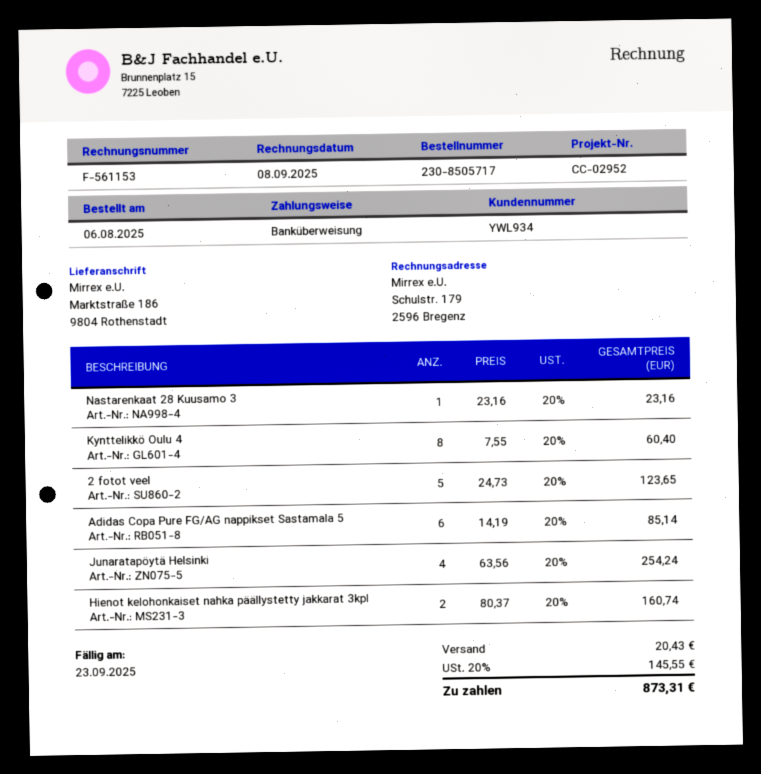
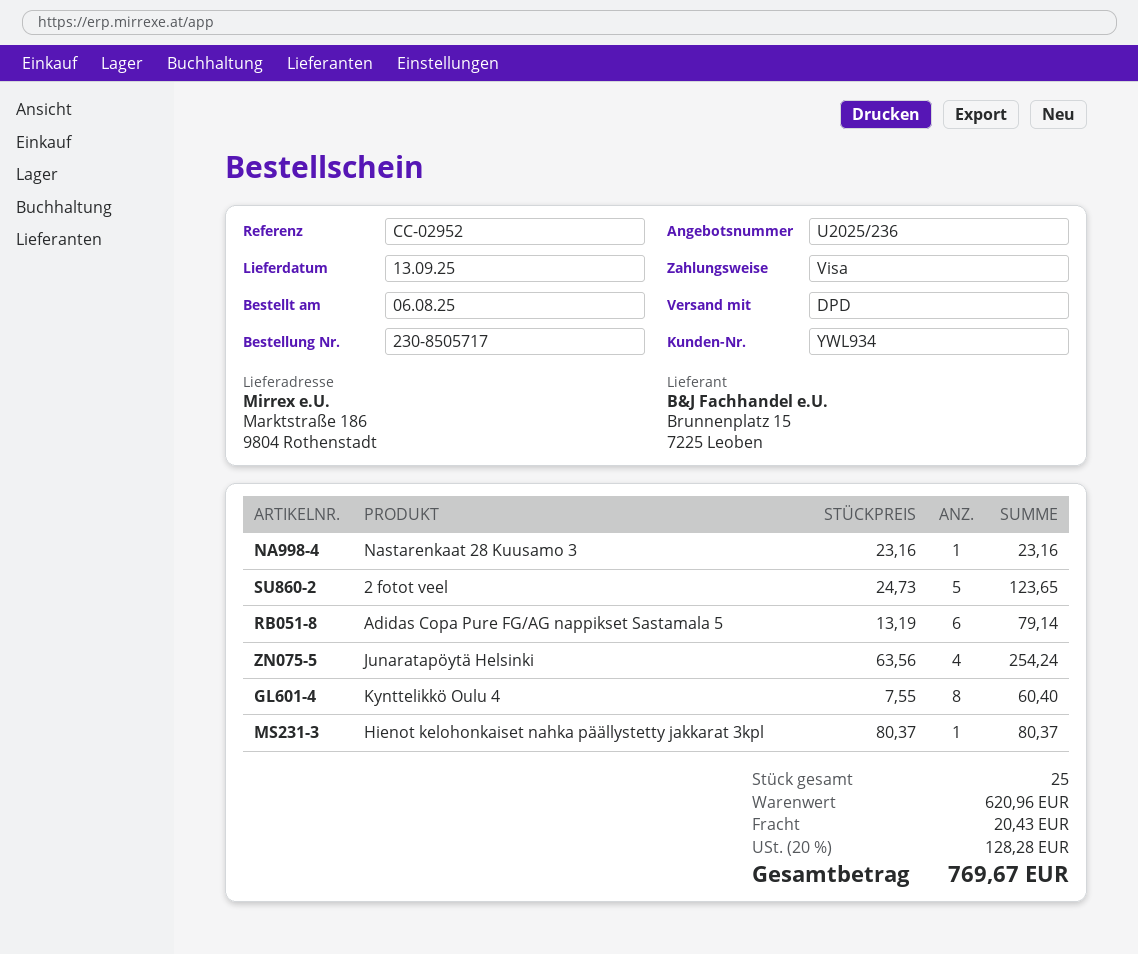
payment method: bank transfer -> Visa
Adidas Copa Pure FG/AG nappikset Sastamala 5: 6 x 14.19 = 85.14 -> 6 x 13.19 = 79.14
Hienot kelohonkaiset nahka päällystetty jakkarat 3kpl: 2 x 80.37 = 160.74 -> 1 x 80.37 = 80.37
tax: 20% = 145.55 -> 20% = 128.28
total: 873.31 -> 769.67

